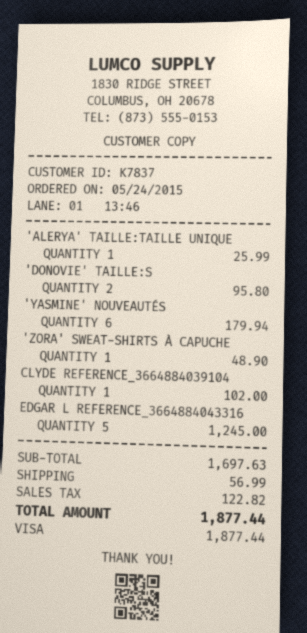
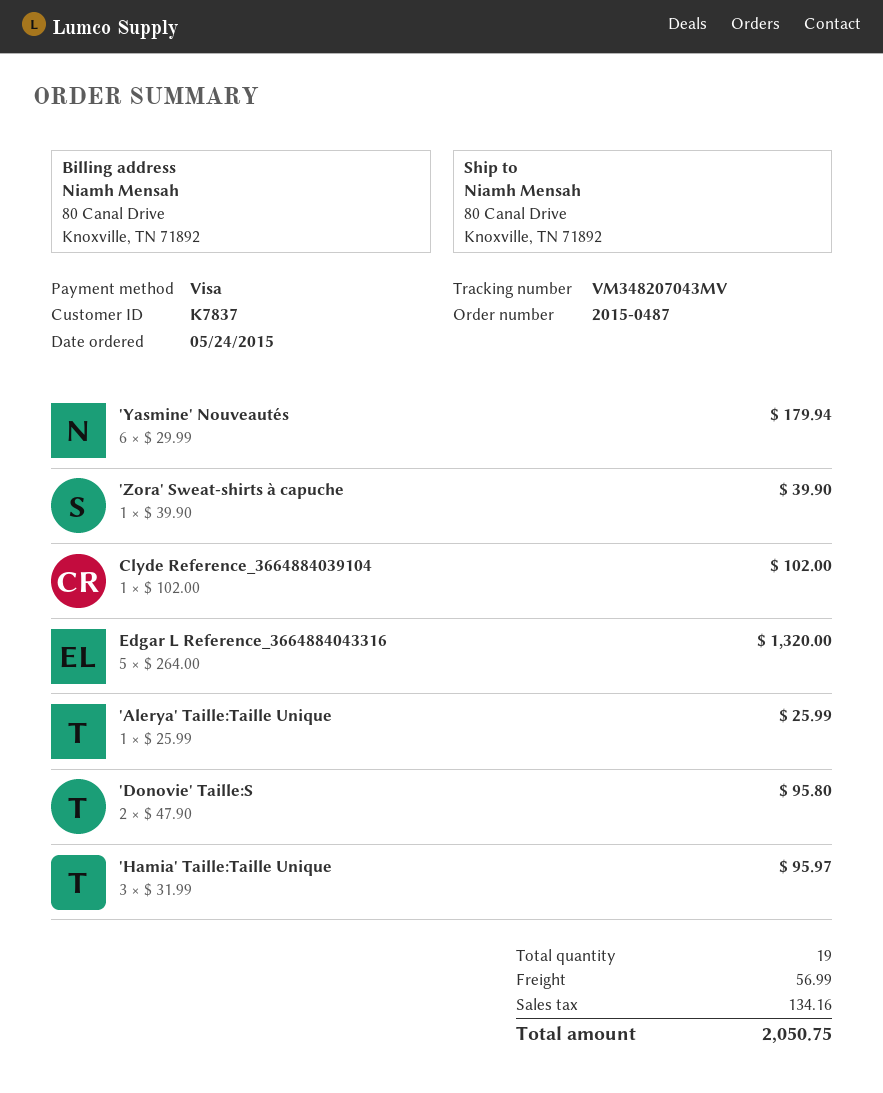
'ZORA' SWEAT-SHIRTS À CAPUCHE: 1 for 48.90 -> 1 for 39.90
EDGAR L REFERENCE_3664884043316: 5 for 1245.00 -> 5 for 1320.00
'Hamia' Taille:Taille Unique: none -> 3 for 95.97
tax: 122.82 -> 134.16
total: 1877.44 -> 2050.75

